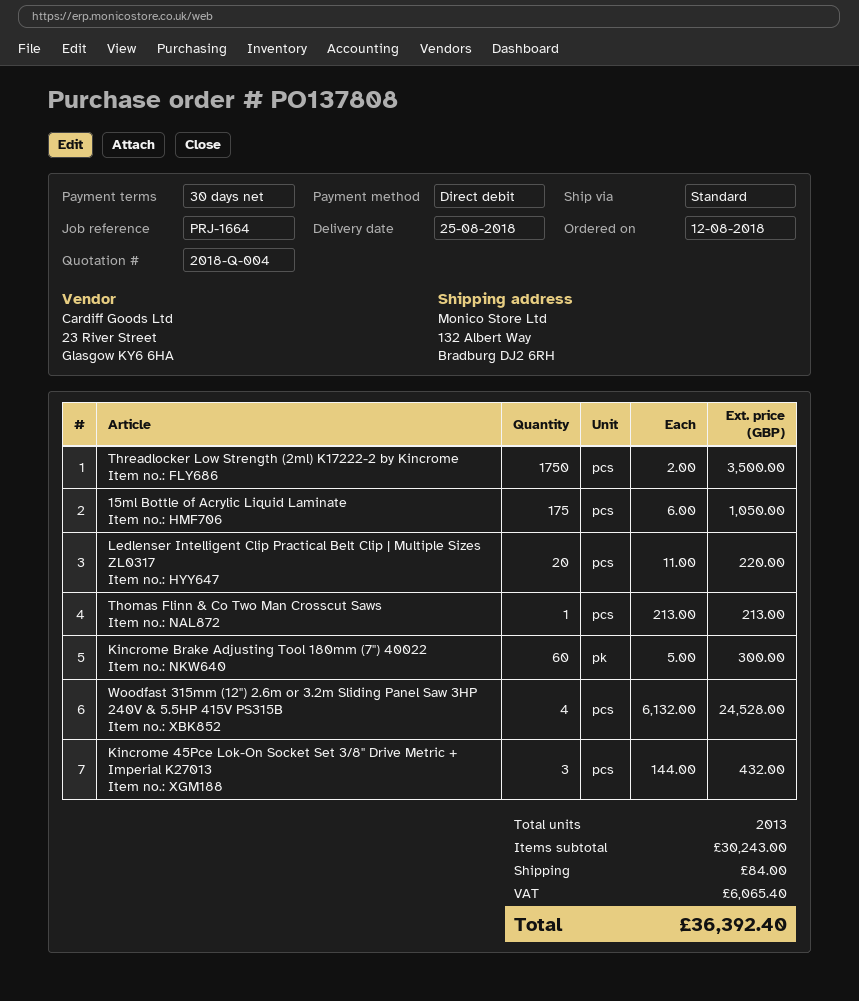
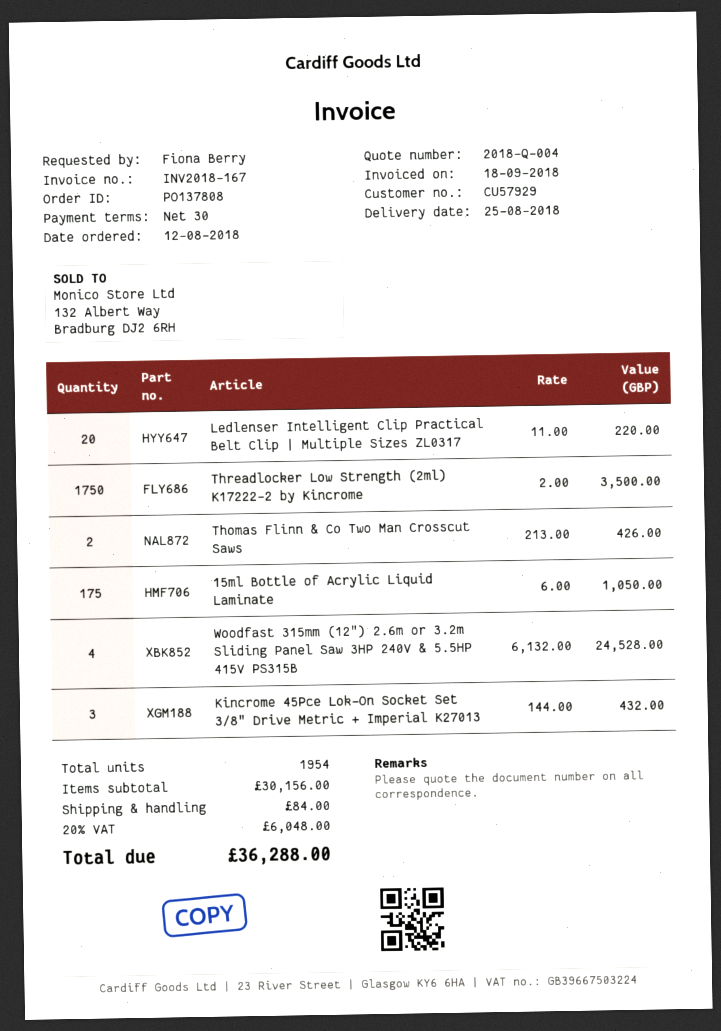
Thomas Flinn & Co Two Man Crosscut Saws: 1 x 213.00 = 213.00 -> 2 x 213.00 = 426.00
Kincrome Brake Adjusting Tool 180mm (7") 40022: 60 x 5.00 = 300.00 -> none
total quantity: 2013 -> 1954
subtotal: 30243.00 -> 30156.00
tax: 6065.40 -> 6048.00
total: 36392.40 -> 36288.00

